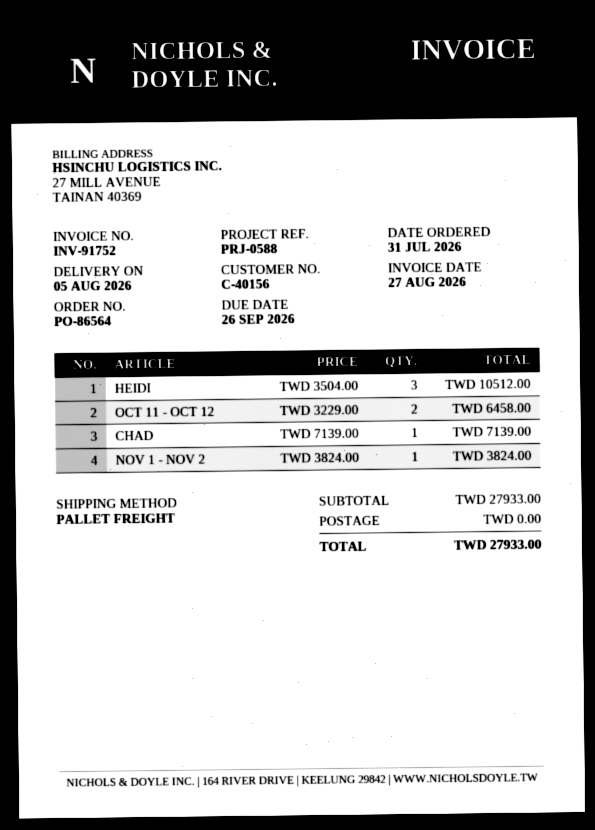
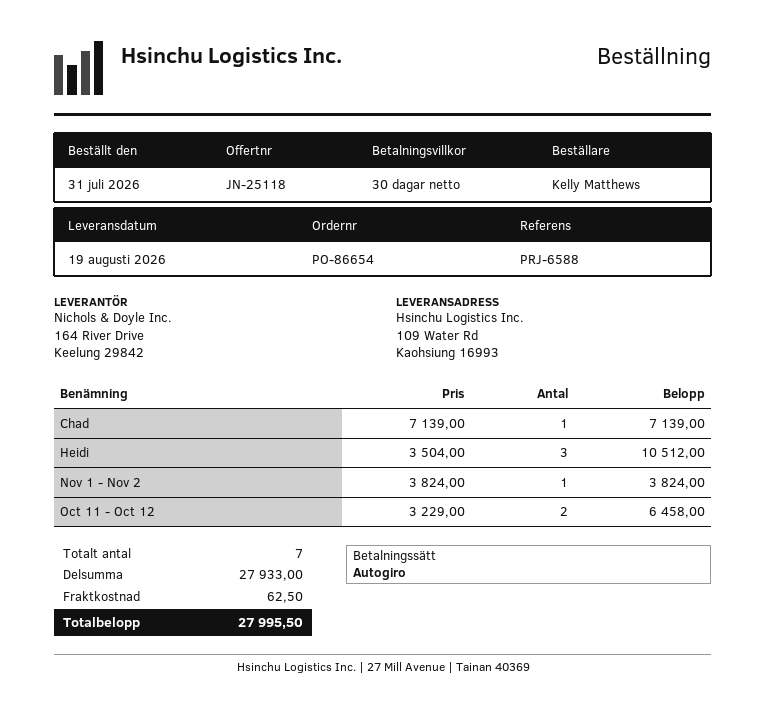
order number: PO-86564 -> PO-86654
delivery date: 2026-08-05 -> 2026-08-19
reference: PRJ-0588 -> PRJ-6588
shipping: 0.00 -> 62.50
total: 27933.00 -> 27995.50

